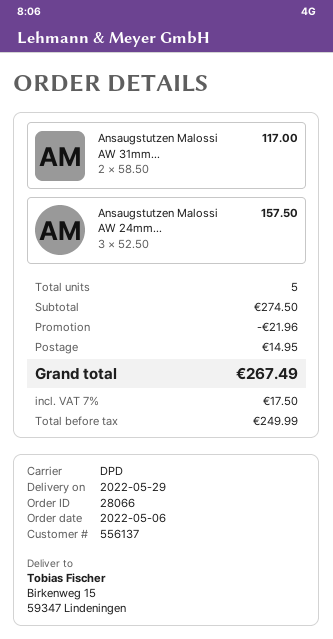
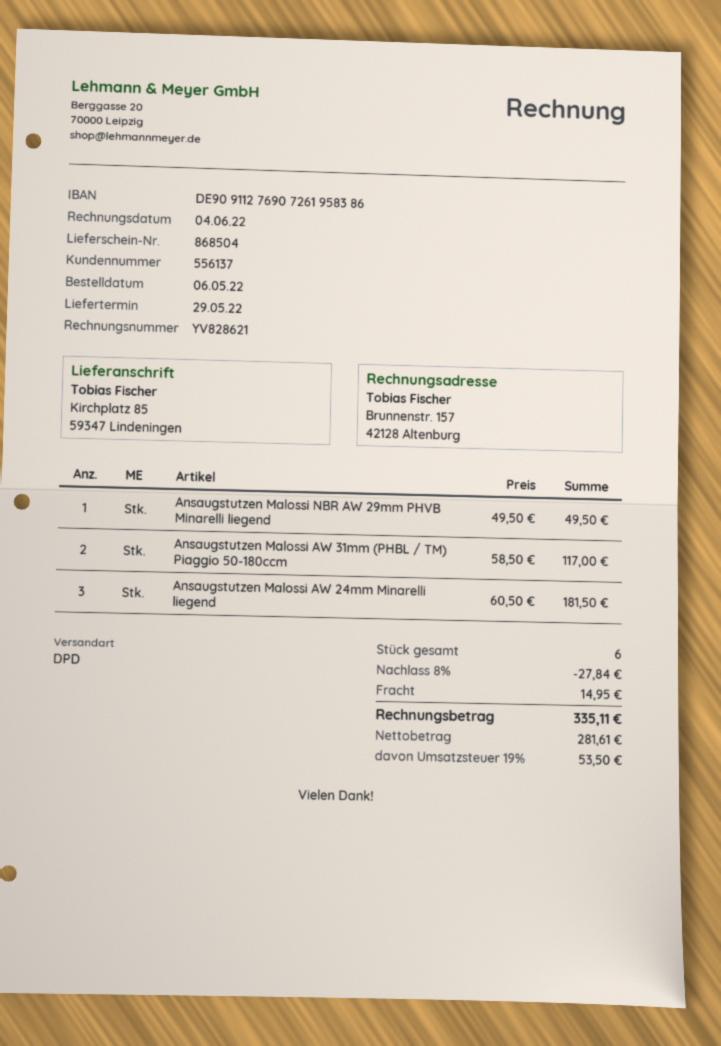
ship to: Birkenweg 15, 59347 Lindeningen -> Kirchplatz 85, 59347 Lindeningen
Ansaugstutzen Malossi AW 24mm...: 3 x 52.50 = 157.50 -> 3 x 60.50 = 181.50
Ansaugstutzen Malossi NBR AW 29mm PHVB Minarelli liegend: none -> 1 x 49.50 = 49.50
total quantity: 5 -> 6
discount: 21.96 -> 27.84
net: 249.99 -> 281.61
tax: 7% = 17.50 -> 19% = 53.50
total: 267.49 -> 335.11

